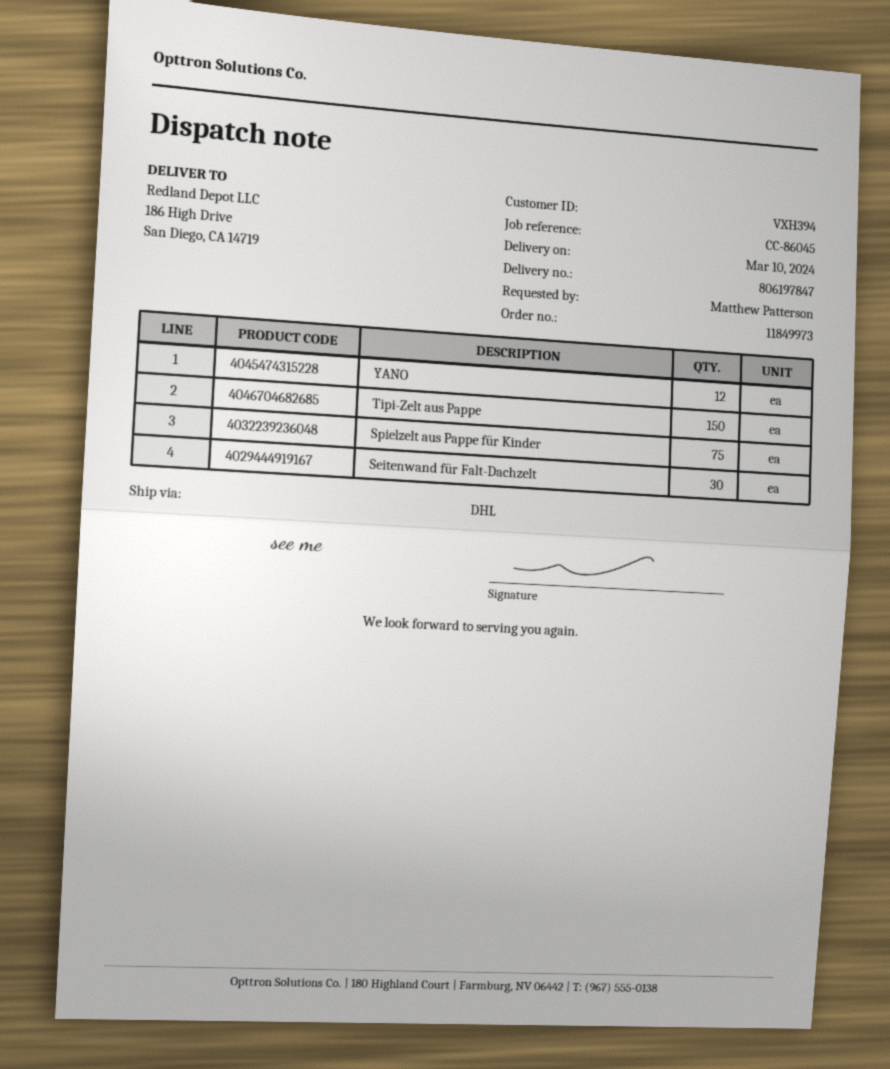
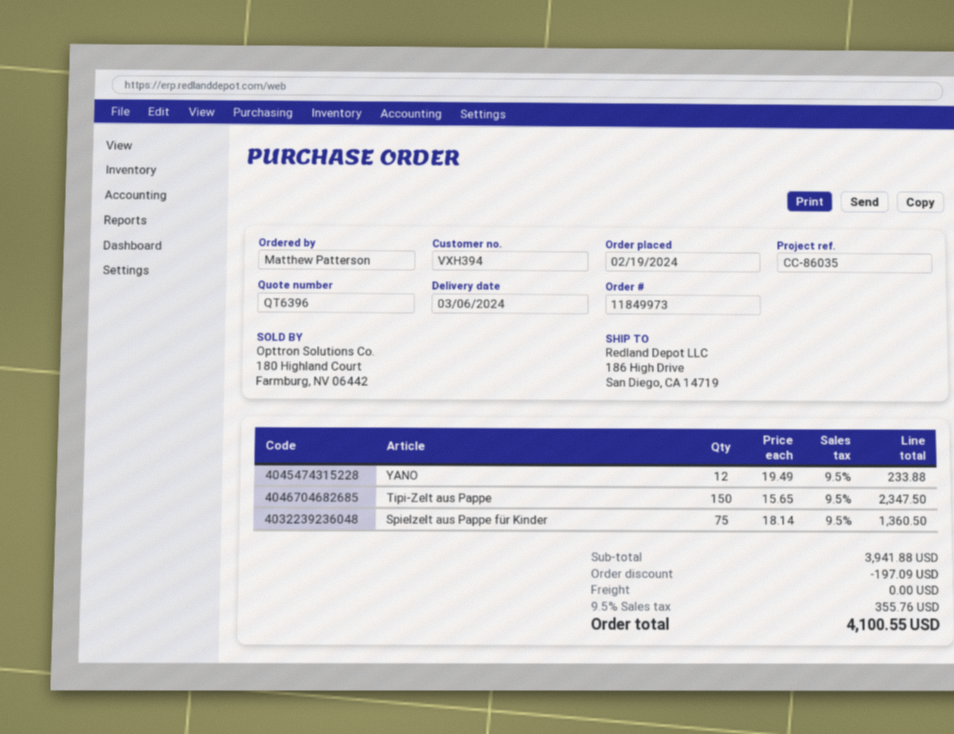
delivery date: 2024-03-10 -> 2024-03-06
reference: CC-86045 -> CC-86035
Seitenwand für Falt-Dachzelt: 30 -> none

